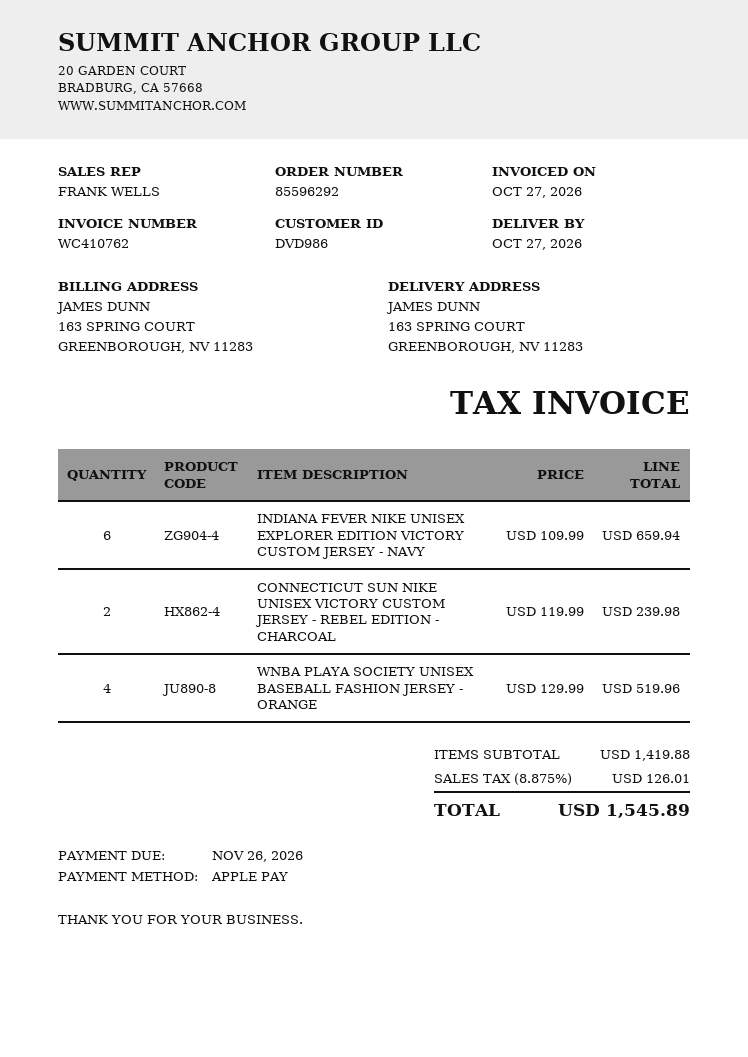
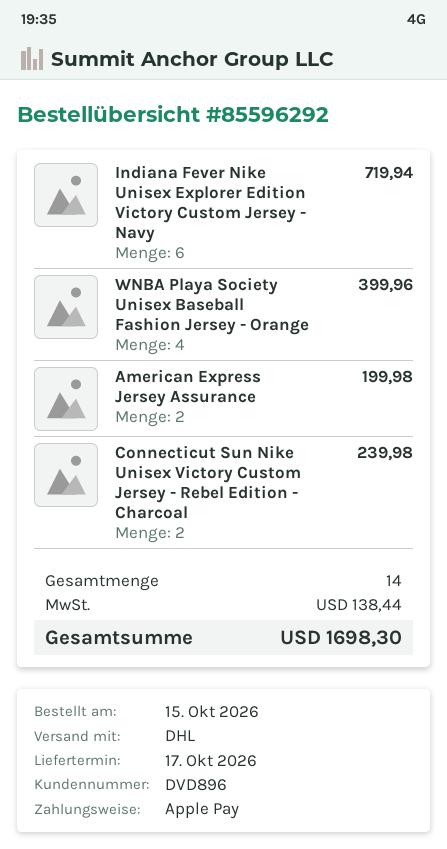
delivery date: 2026-10-27 -> 2026-10-17
customer number: DVD986 -> DVD896
INDIANA FEVER NIKE UNISEX EXPLORER EDITION VICTORY CUSTOM JERSEY - NAVY: 6 for 659.94 -> 6 for 719.94
WNBA PLAYA SOCIETY UNISEX BASEBALL FASHION JERSEY - ORANGE: 4 for 519.96 -> 4 for 399.96
American Express Jersey Assurance: none -> 2 for 199.98
tax: 126.01 -> 138.44
total: 1545.89 -> 1698.30

